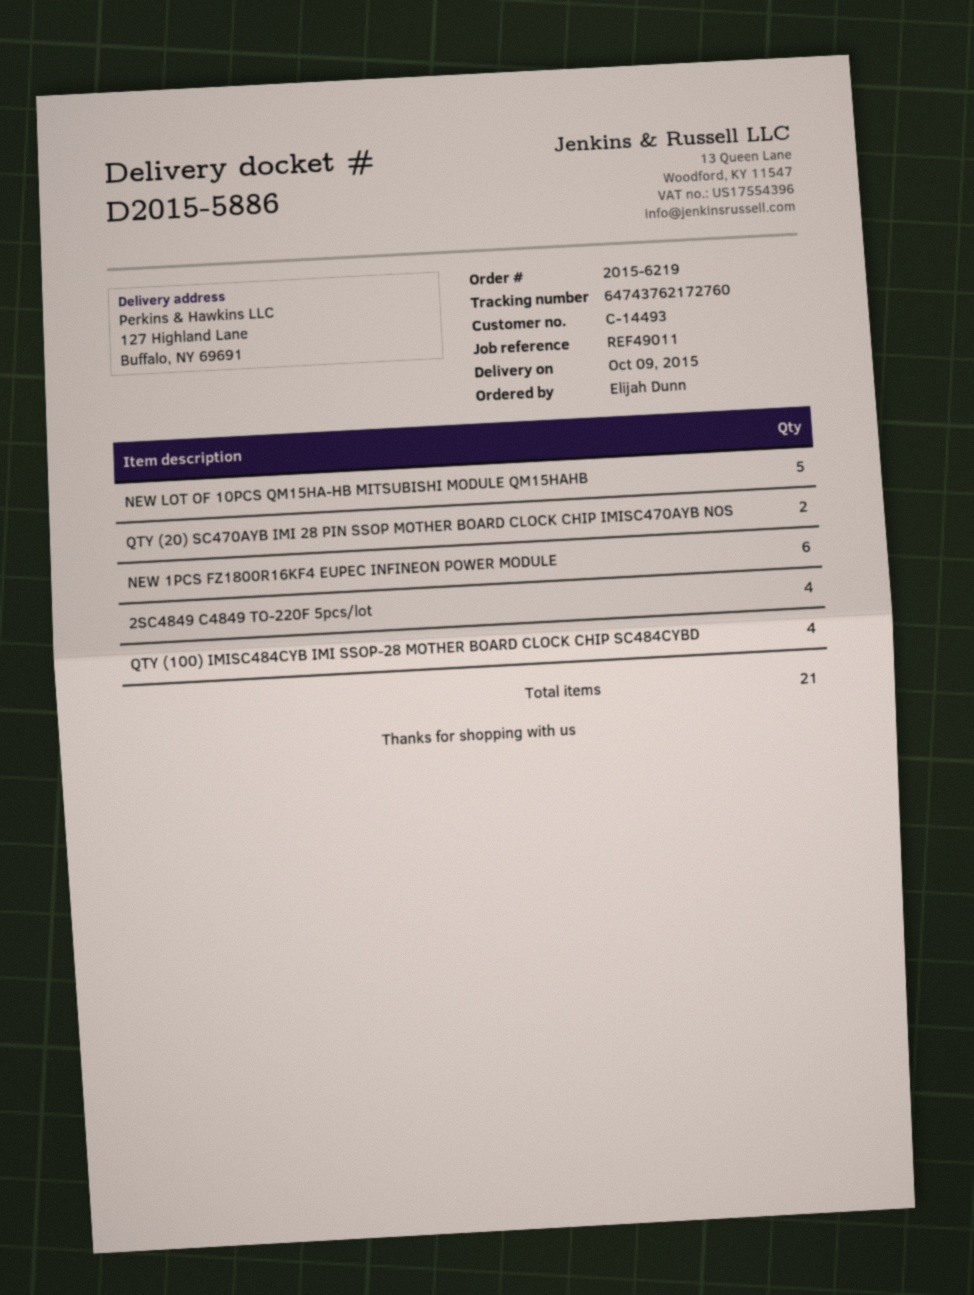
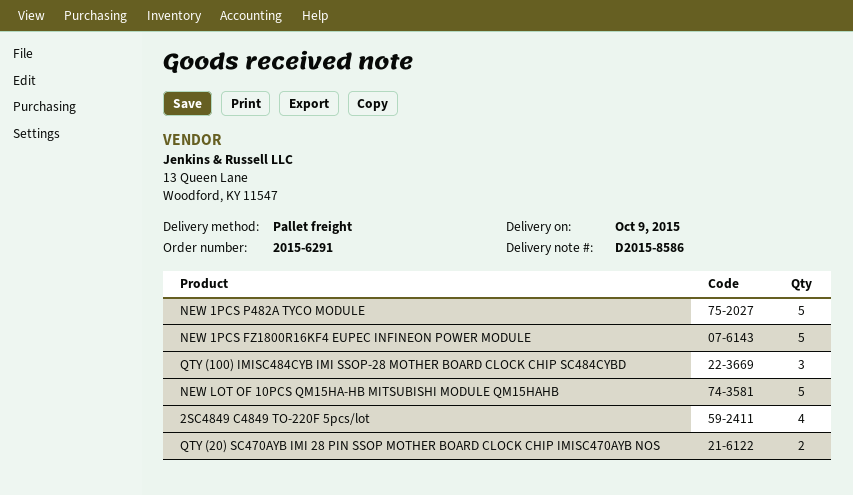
order number: 2015-6219 -> 2015-6291
delivery note number: D2015-5886 -> D2015-8586
NEW 1PCS FZ1800R16KF4 EUPEC INFINEON POWER MODULE: 6 -> 5
QTY (100) IMISC484CYB IMI SSOP-28 MOTHER BOARD CLOCK CHIP SC484CYBD: 4 -> 3
NEW 1PCS P482A TYCO MODULE: none -> 5

